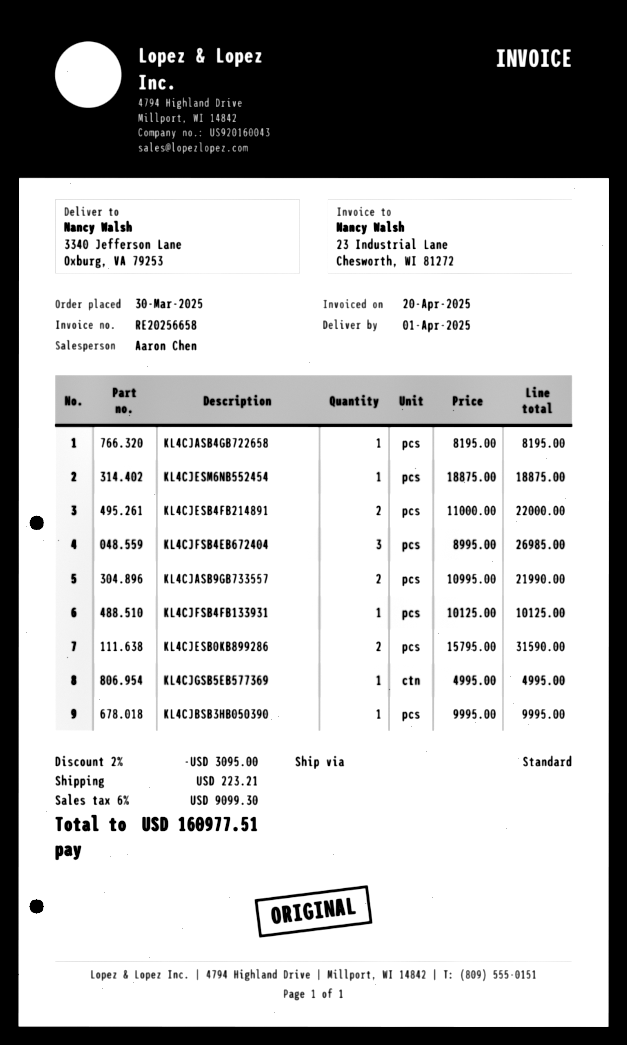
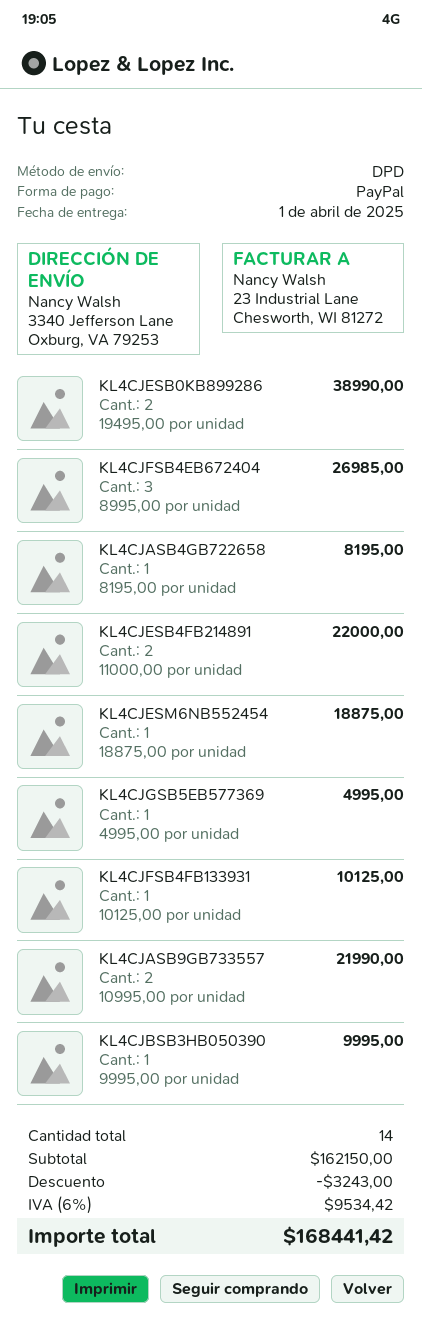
shipping method: standard -> DPD
KL4CJESB0KB899286: 2 x 15795.00 = 31590.00 -> 2 x 19495.00 = 38990.00
discount: 3095.00 -> 3243.00
shipping: 223.21 -> none
tax: 6% = 9099.30 -> 6% = 9534.42
total: 160977.51 -> 168441.42

